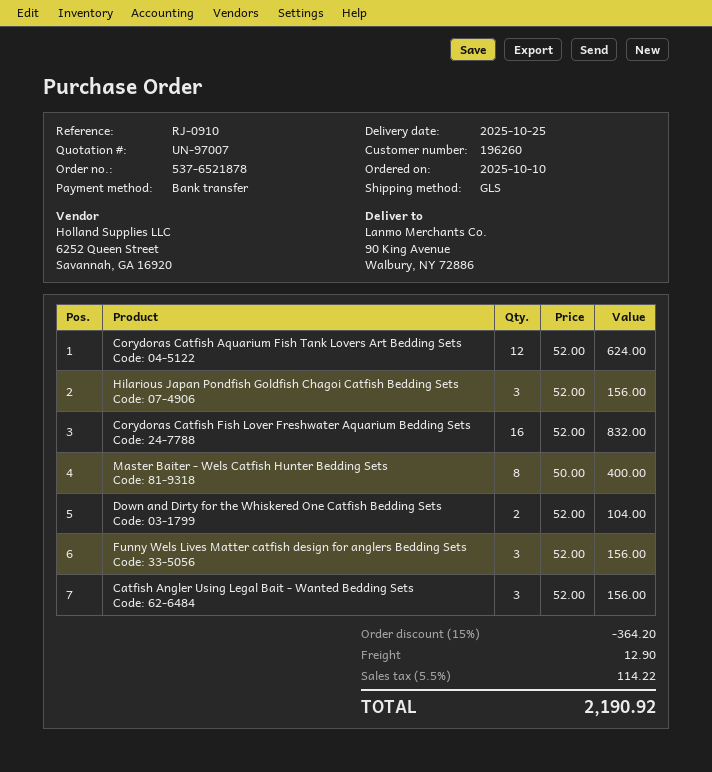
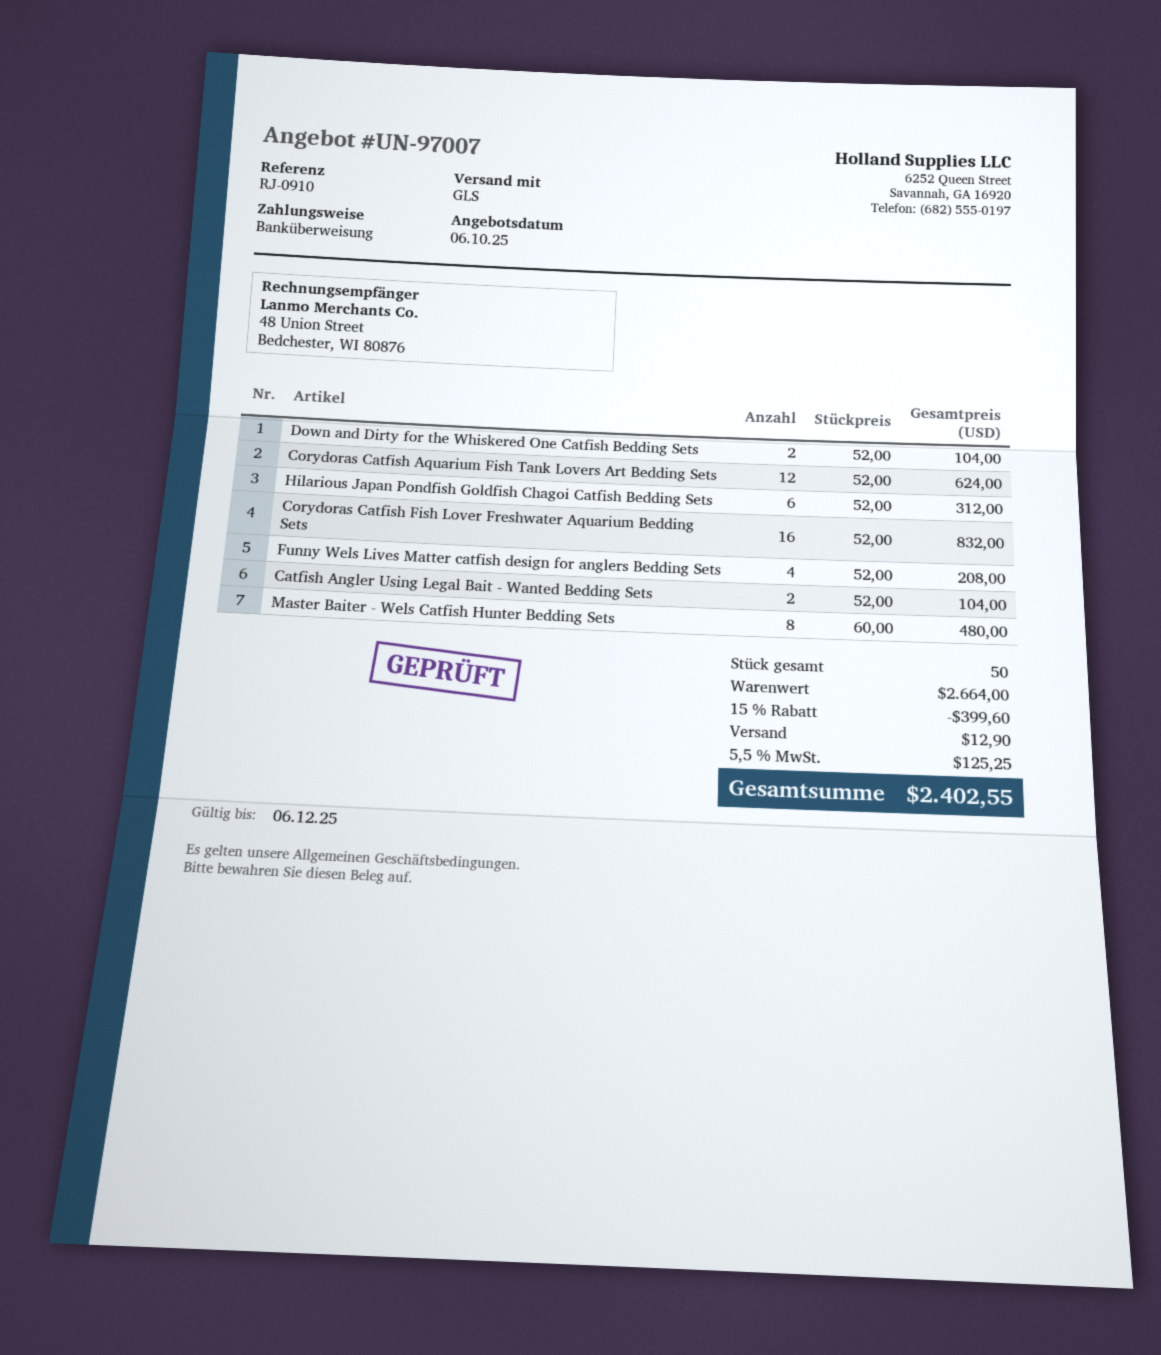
Hilarious Japan Pondfish Goldfish Chagoi Catfish Bedding Sets: 3 x 52.00 = 156.00 -> 6 x 52.00 = 312.00
Master Baiter - Wels Catfish Hunter Bedding Sets: 8 x 50.00 = 400.00 -> 8 x 60.00 = 480.00
Funny Wels Lives Matter catfish design for anglers Bedding Sets: 3 x 52.00 = 156.00 -> 4 x 52.00 = 208.00
Catfish Angler Using Legal Bait - Wanted Bedding Sets: 3 x 52.00 = 156.00 -> 2 x 52.00 = 104.00
discount: 15% = 364.20 -> 15% = 399.60
tax: 5.5% = 114.22 -> 5.5% = 125.25
total: 2190.92 -> 2402.55

